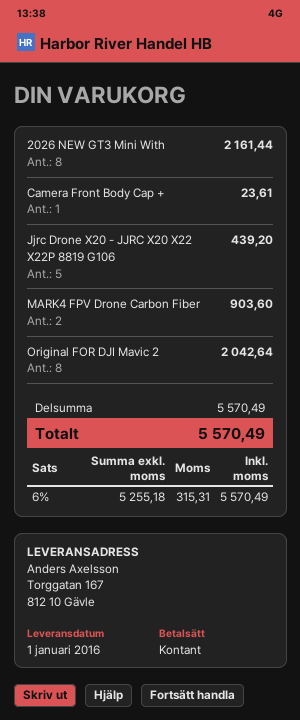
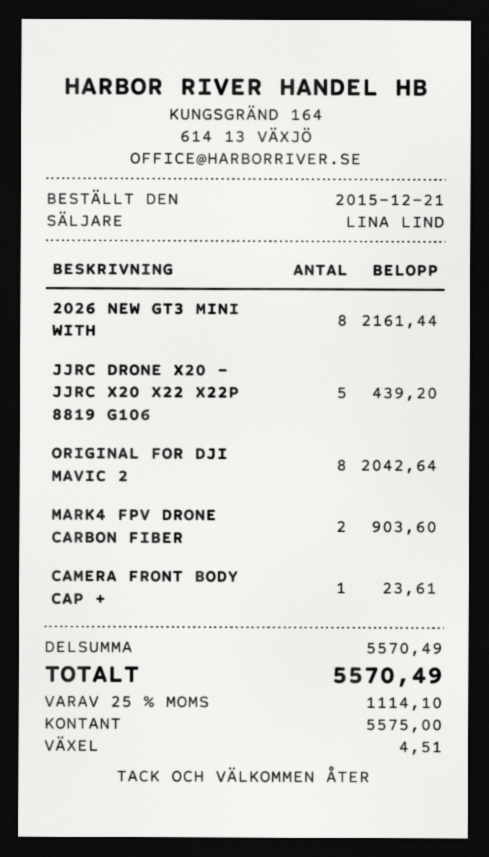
tax: 6% = 315.31 -> 25% = 1114.10

